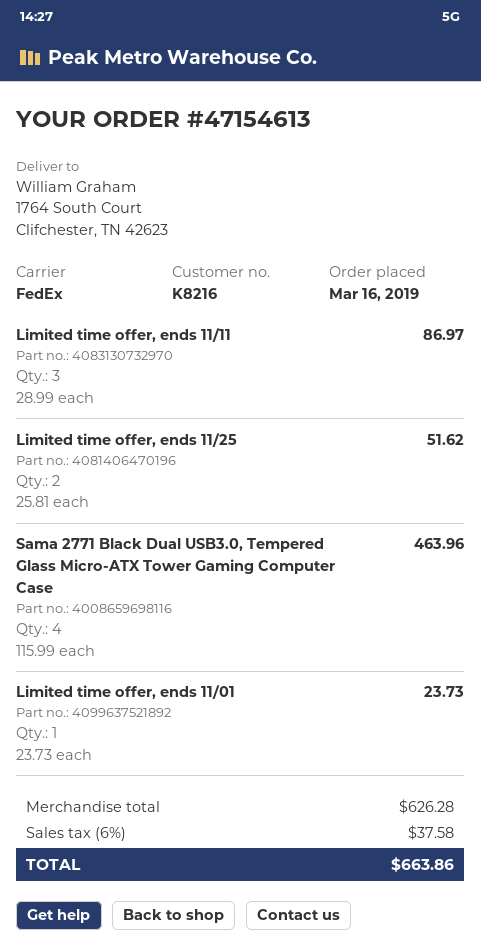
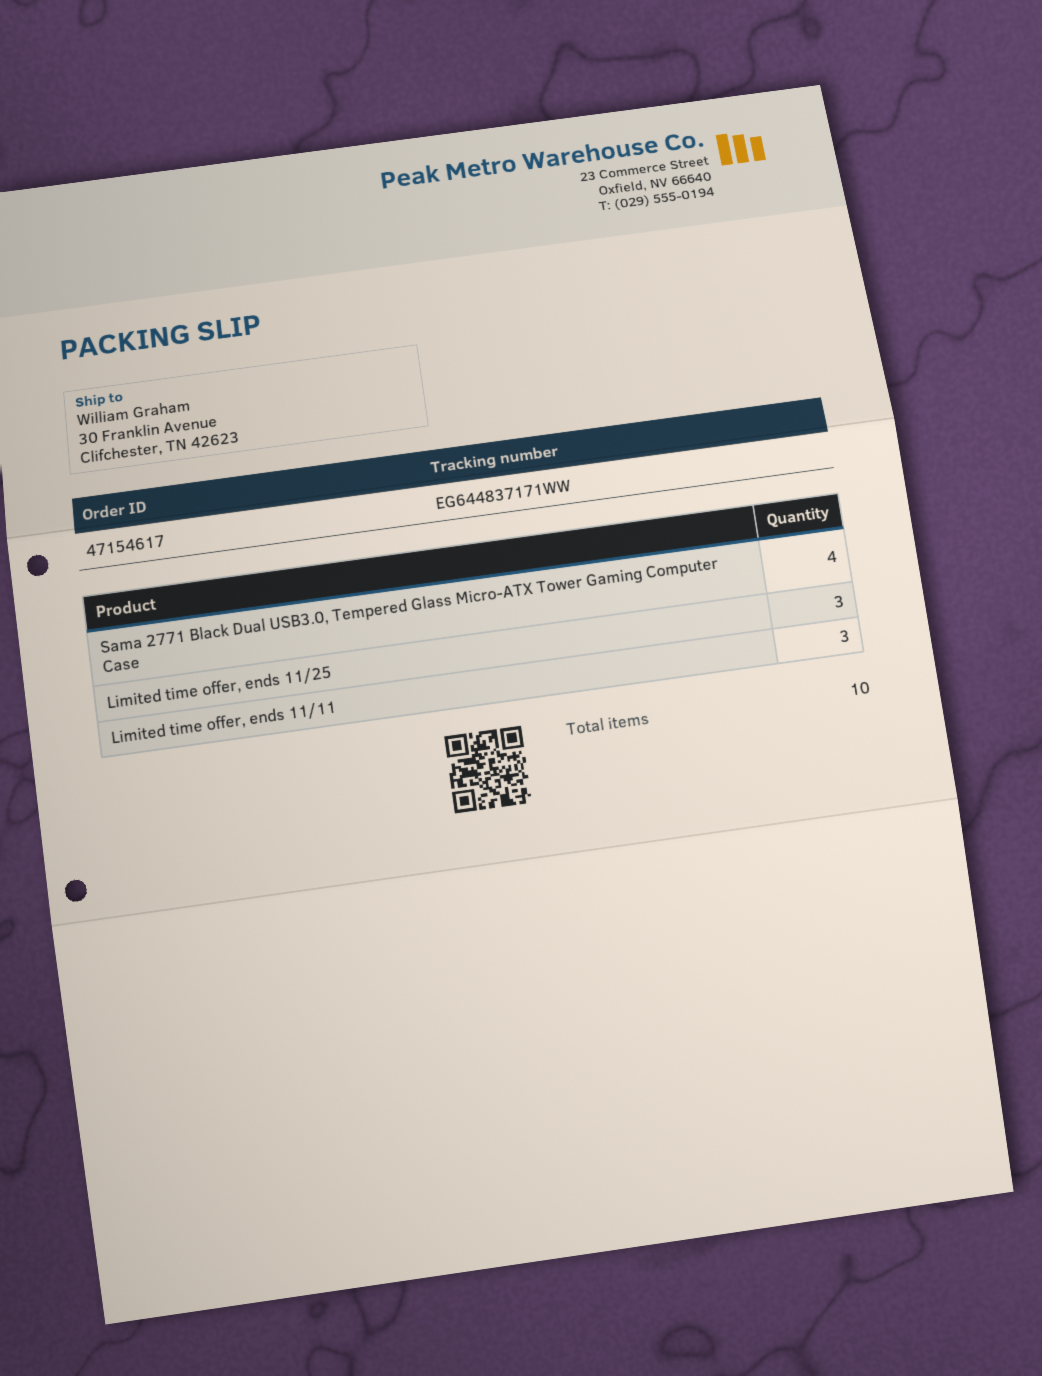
order number: 47154613 -> 47154617
ship to: 1764 South Court, Clifchester, TN 42623 -> 30 Franklin Avenue, Clifchester, TN 42623
Limited time offer, ends 11/25: 2 -> 3
Limited time offer, ends 11/01: 1 -> none

